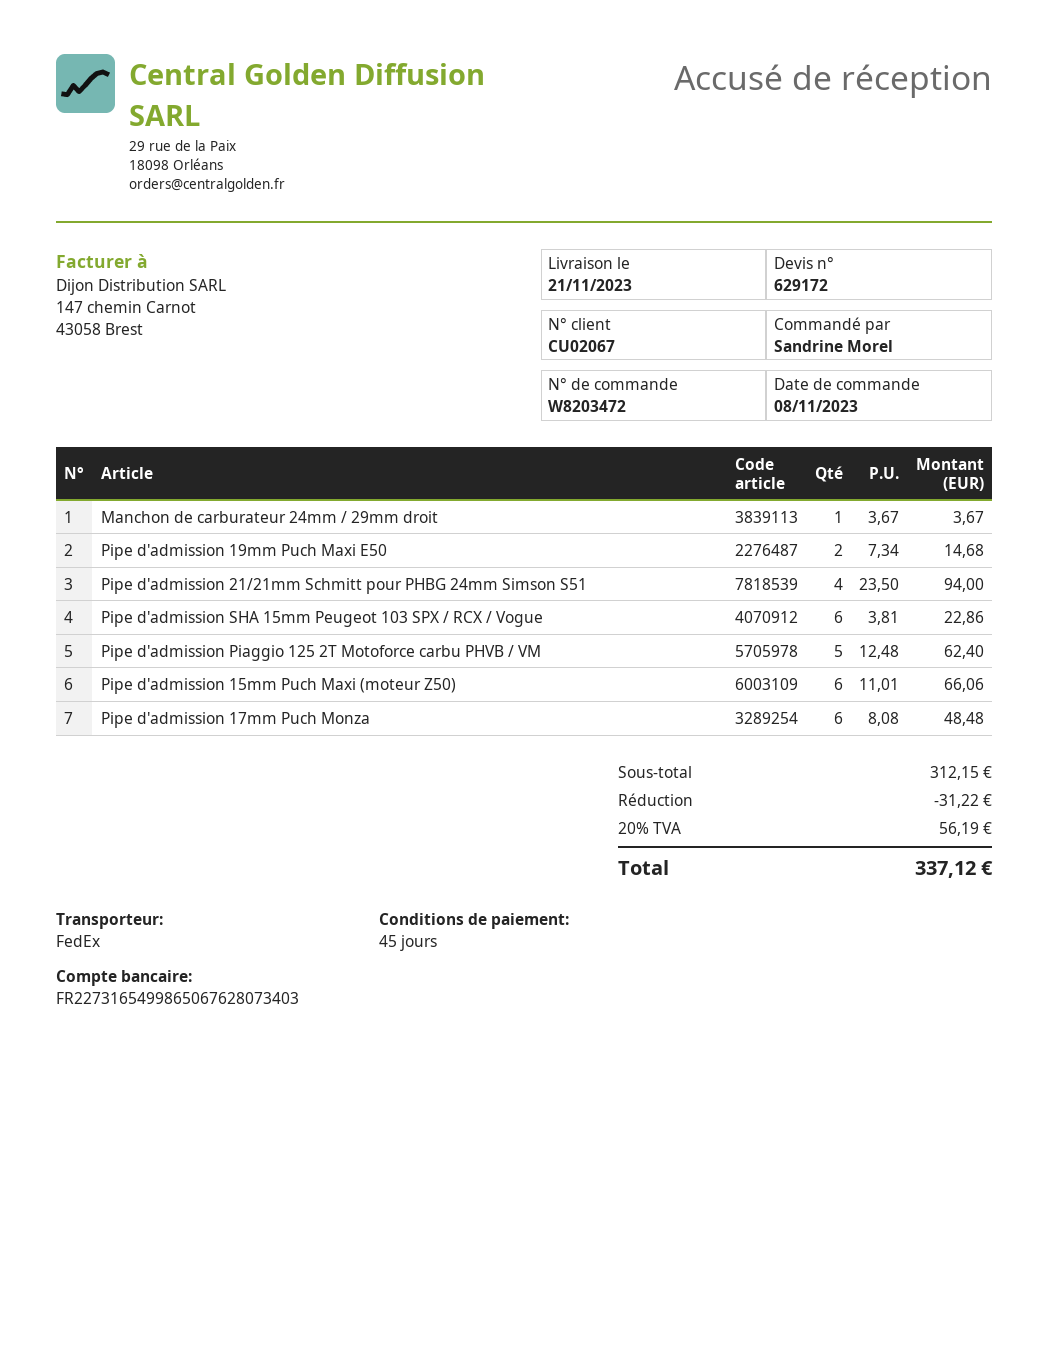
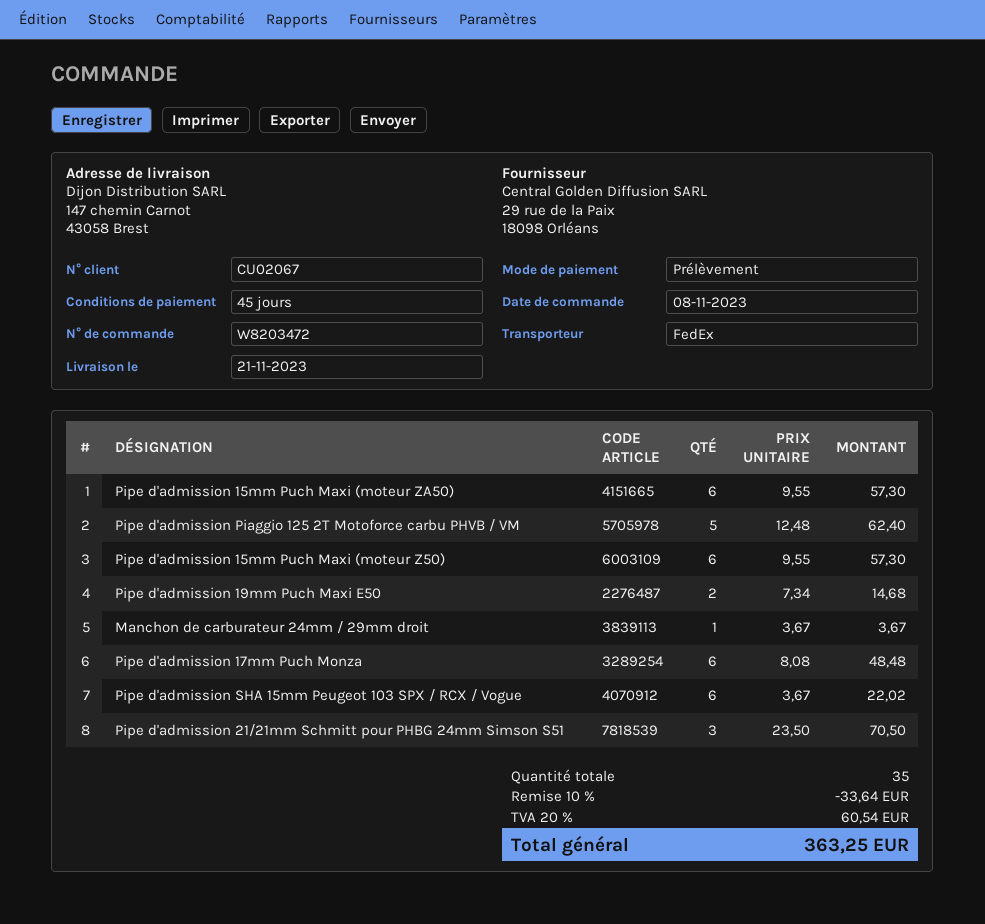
Pipe d'admission 21/21mm Schmitt pour PHBG 24mm Simson S51: 4 x 23.50 = 94.00 -> 3 x 23.50 = 70.50
Pipe d'admission SHA 15mm Peugeot 103 SPX / RCX / Vogue: 6 x 3.81 = 22.86 -> 6 x 3.67 = 22.02
Pipe d'admission 15mm Puch Maxi (moteur Z50): 6 x 11.01 = 66.06 -> 6 x 9.55 = 57.30
Pipe d'admission 15mm Puch Maxi (moteur ZA50): none -> 6 x 9.55 = 57.30
discount: 31.22 -> 33.64
tax: 20% = 56.19 -> 20% = 60.54
total: 337.12 -> 363.25

